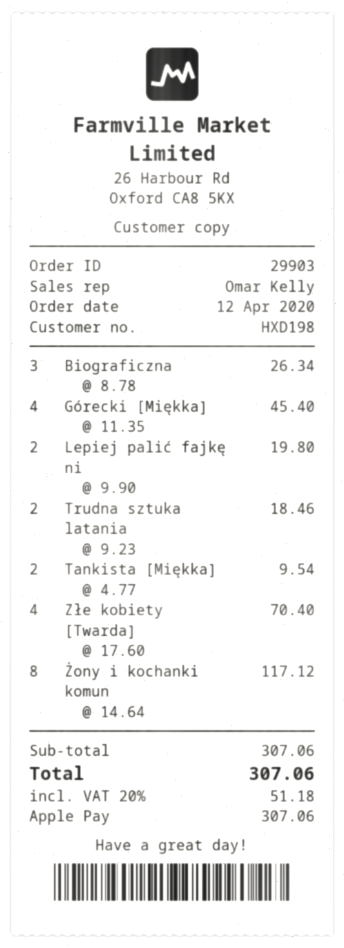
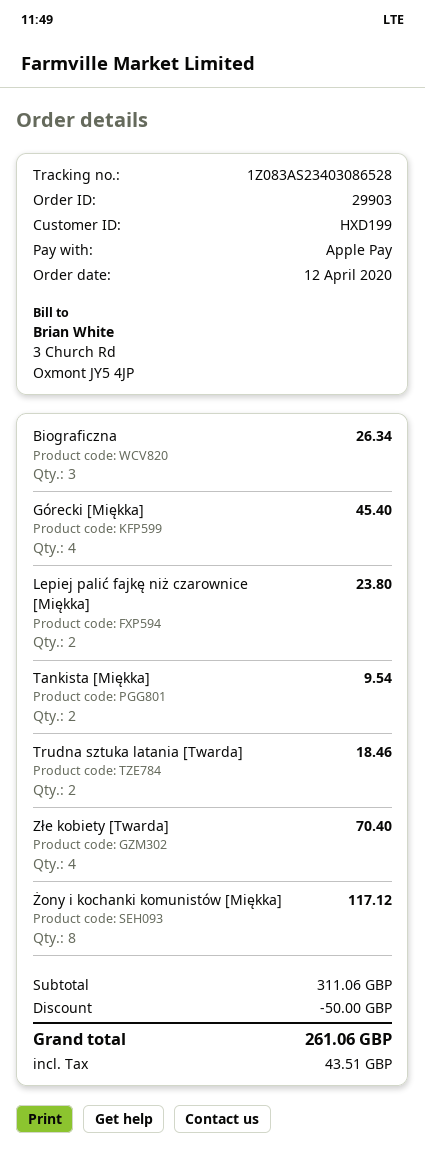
customer number: HXD198 -> HXD199
Lepiej palić fajkę ni: 2 for 19.80 -> 2 for 23.80
subtotal: 307.06 -> 311.06
discount: none -> 50.00
tax: 51.18 -> 43.51
total: 307.06 -> 261.06

